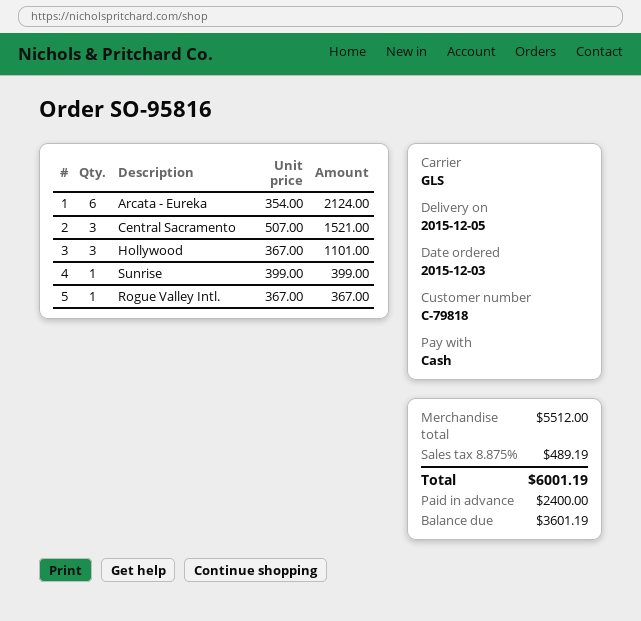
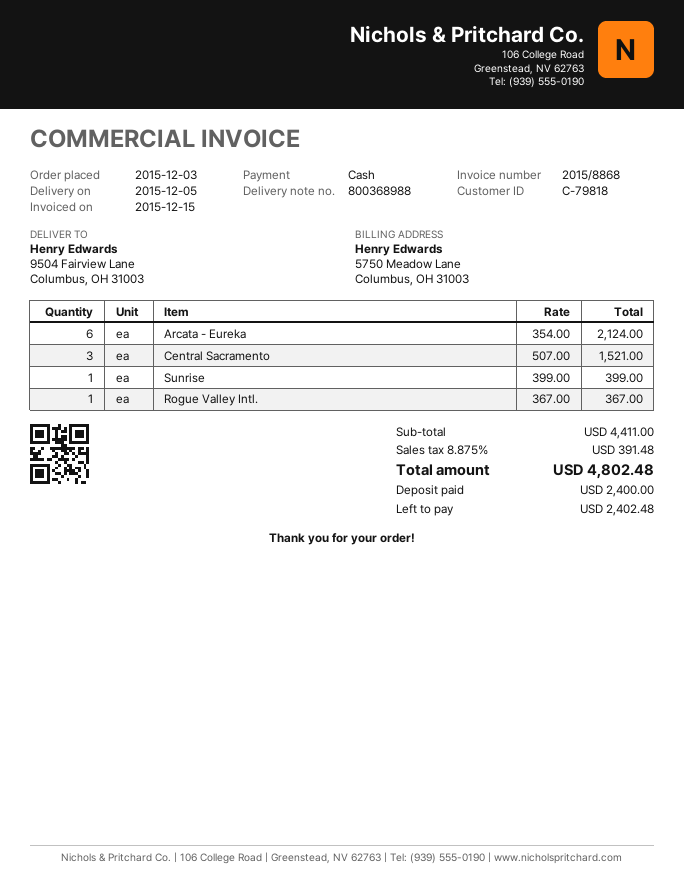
Hollywood: 3 x 367.00 = 1101.00 -> none
subtotal: 5512.00 -> 4411.00
tax: 8.875% = 489.19 -> 8.875% = 391.48
total: 6001.19 -> 4802.48
balance: 3601.19 -> 2402.48

